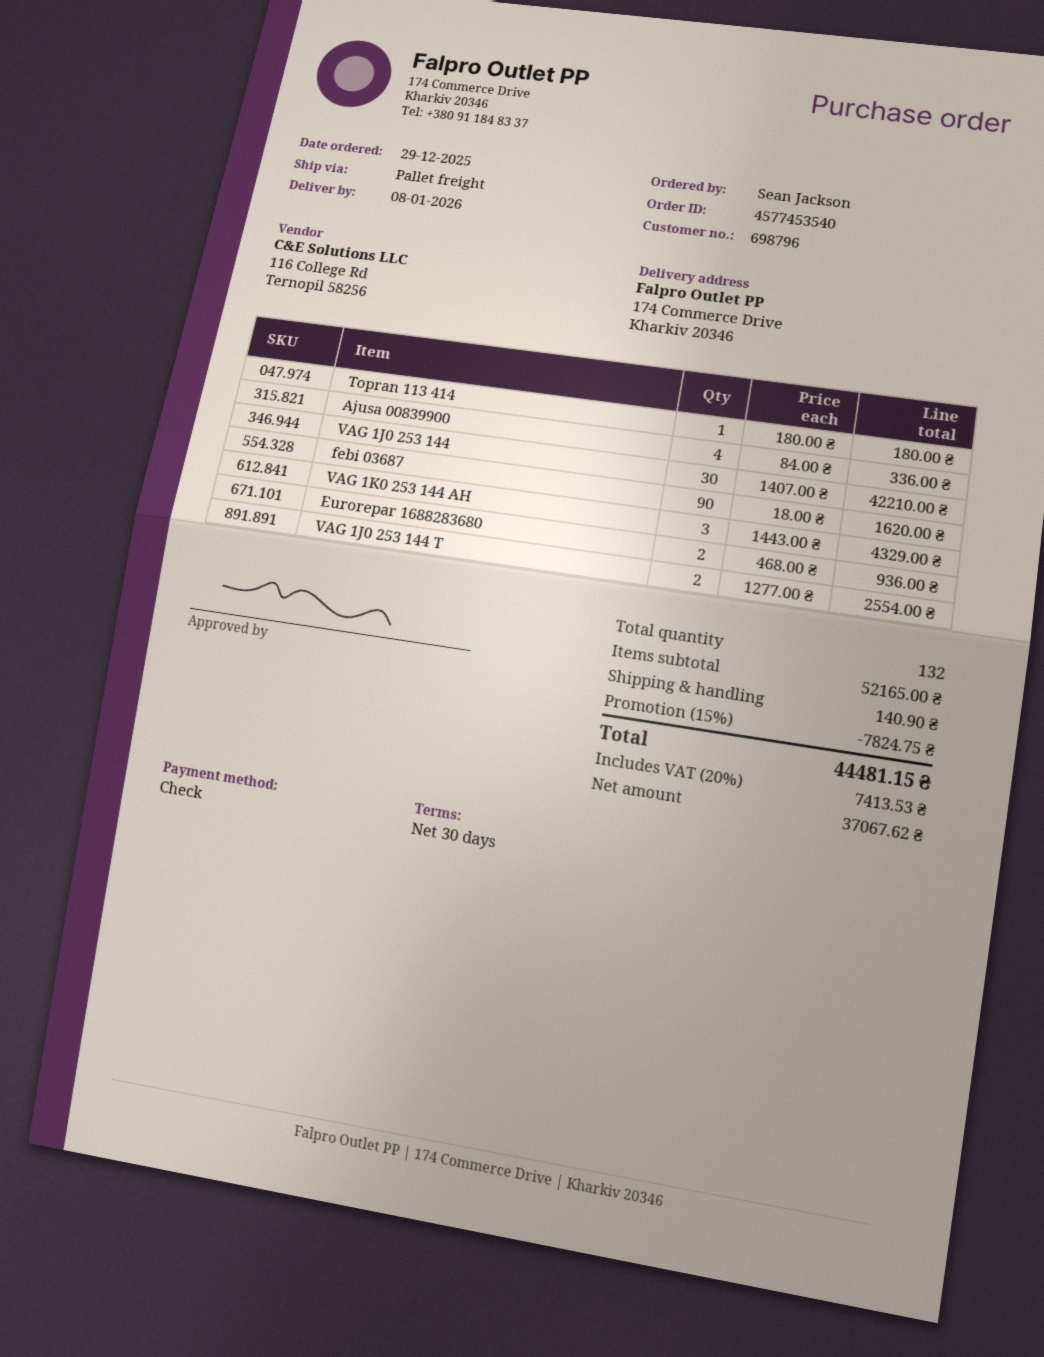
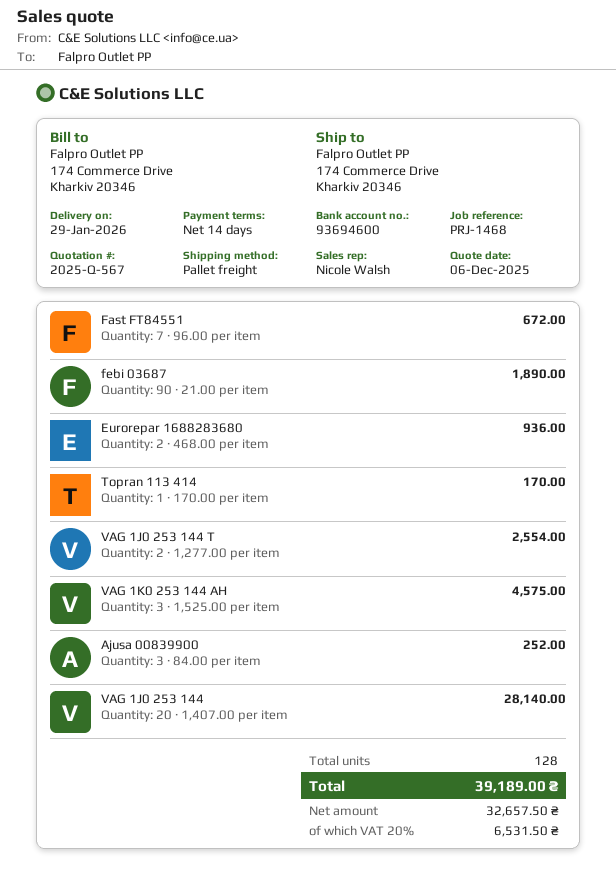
delivery date: 2026-01-08 -> 2026-01-29
payment terms: 30 days -> 14 days
Topran 113 414: 1 x 180.00 = 180.00 -> 1 x 170.00 = 170.00
Ajusa 00839900: 4 x 84.00 = 336.00 -> 3 x 84.00 = 252.00
VAG 1J0 253 144: 30 x 1407.00 = 42210.00 -> 20 x 1407.00 = 28140.00
febi 03687: 90 x 18.00 = 1620.00 -> 90 x 21.00 = 1890.00
VAG 1K0 253 144 AH: 3 x 1443.00 = 4329.00 -> 3 x 1525.00 = 4575.00
Fast FT84551: none -> 7 x 96.00 = 672.00
total quantity: 132 -> 128
discount: 15% = 7824.75 -> none
shipping: 140.90 -> none
net: 37067.62 -> 32657.50
tax: 20% = 7413.53 -> 20% = 6531.50
total: 44481.15 -> 39189.00

